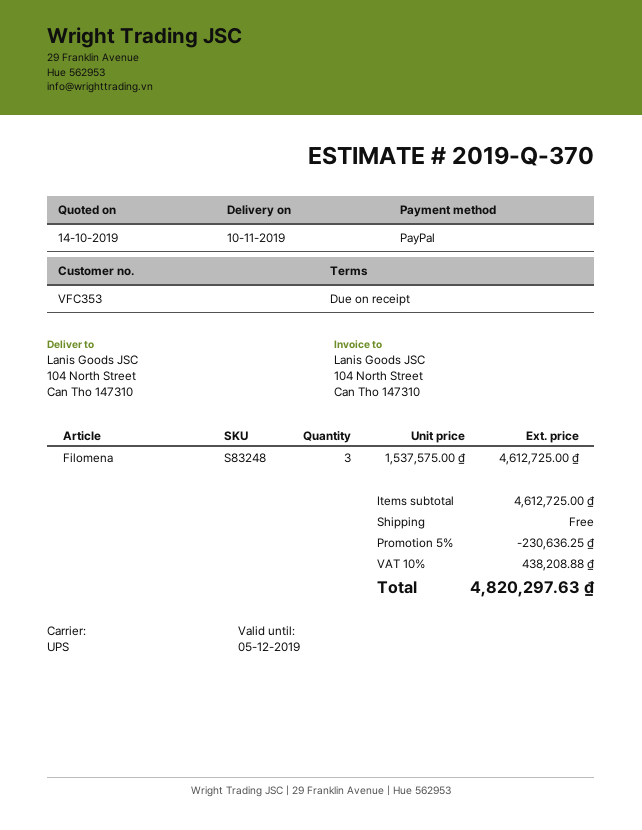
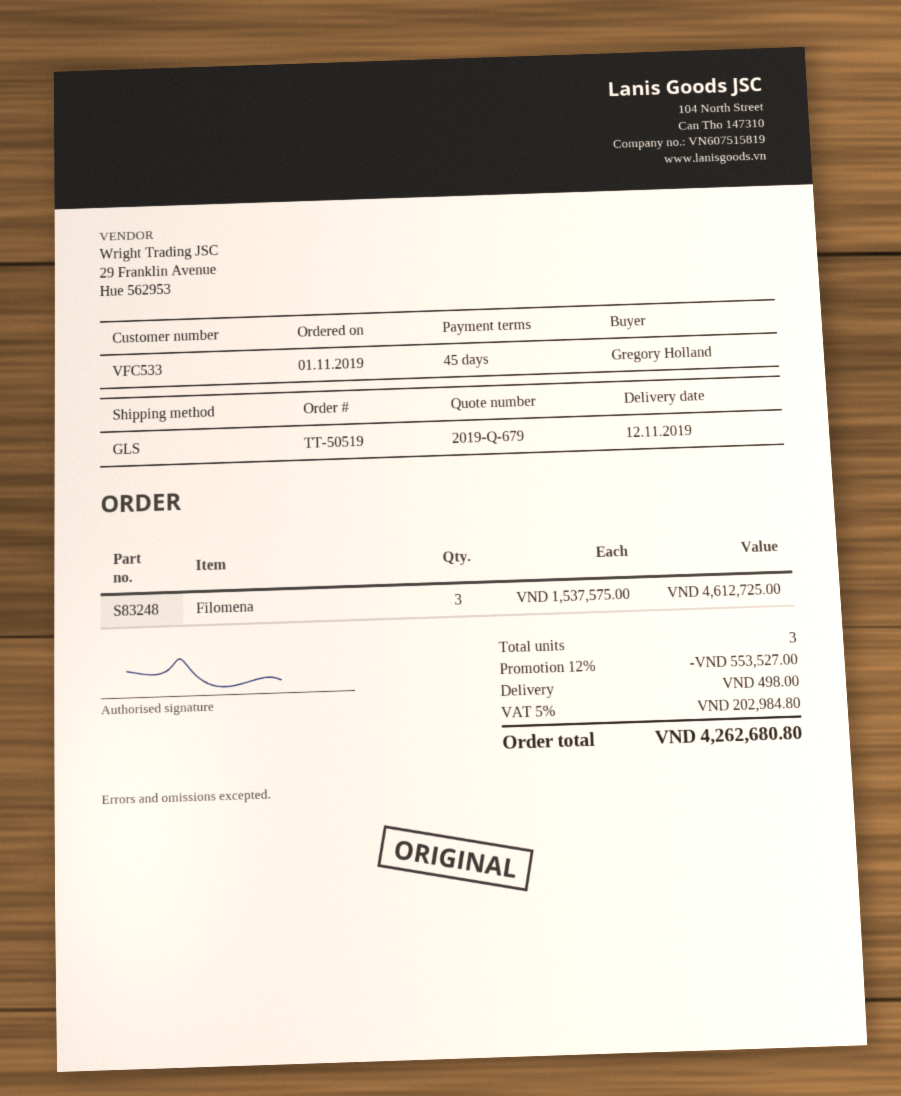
quote number: 2019-Q-370 -> 2019-Q-679
delivery date: 2019-11-10 -> 2019-11-12
payment terms: on receipt -> 45 days
customer number: VFC353 -> VFC533
shipping method: UPS -> GLS
discount: 5% = 230636.25 -> 12% = 553527.00
shipping: 0.00 -> 498.00
tax: 10% = 438208.88 -> 5% = 202984.80
total: 4820297.63 -> 4262680.80

